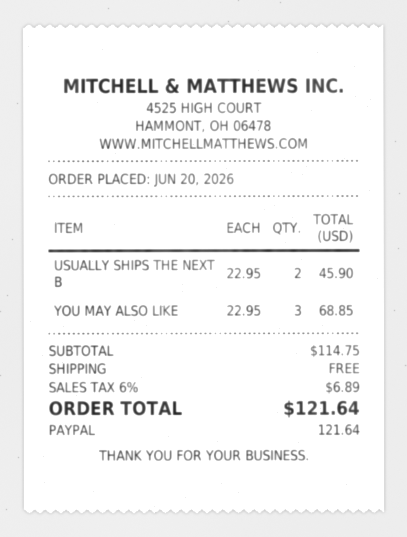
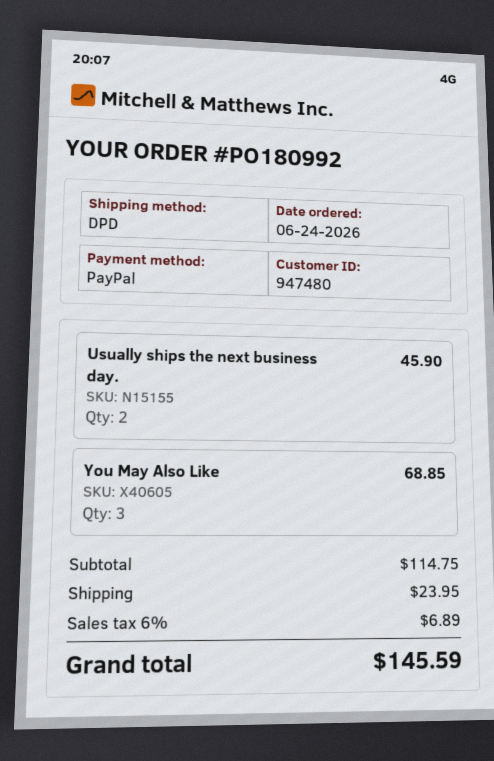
order date: 2026-06-20 -> 2026-06-24
shipping: 0.00 -> 23.95
total: 121.64 -> 145.59

